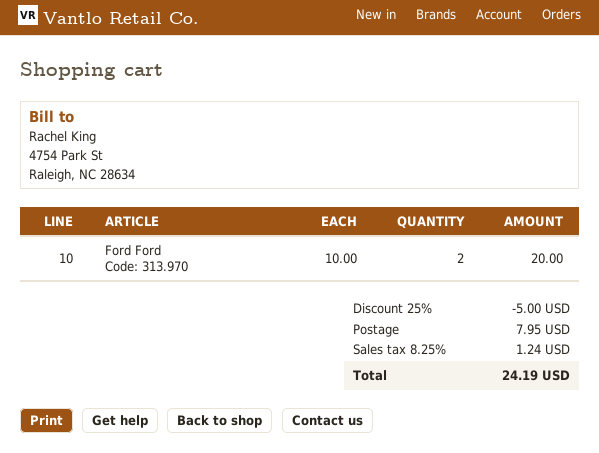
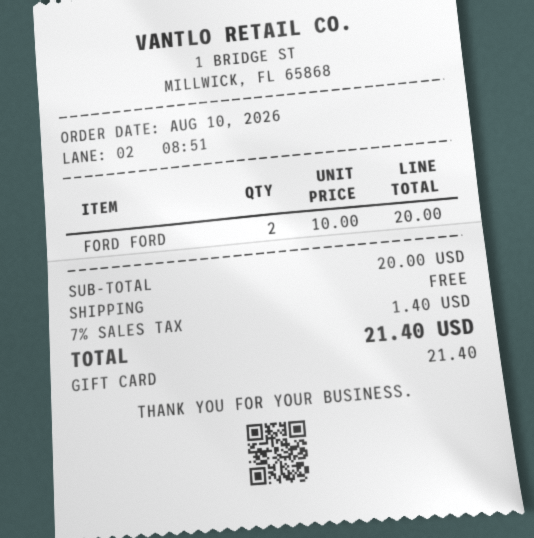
discount: 25% = 5.00 -> none
shipping: 7.95 -> 0.00
tax: 8.25% = 1.24 -> 7% = 1.40
total: 24.19 -> 21.40

